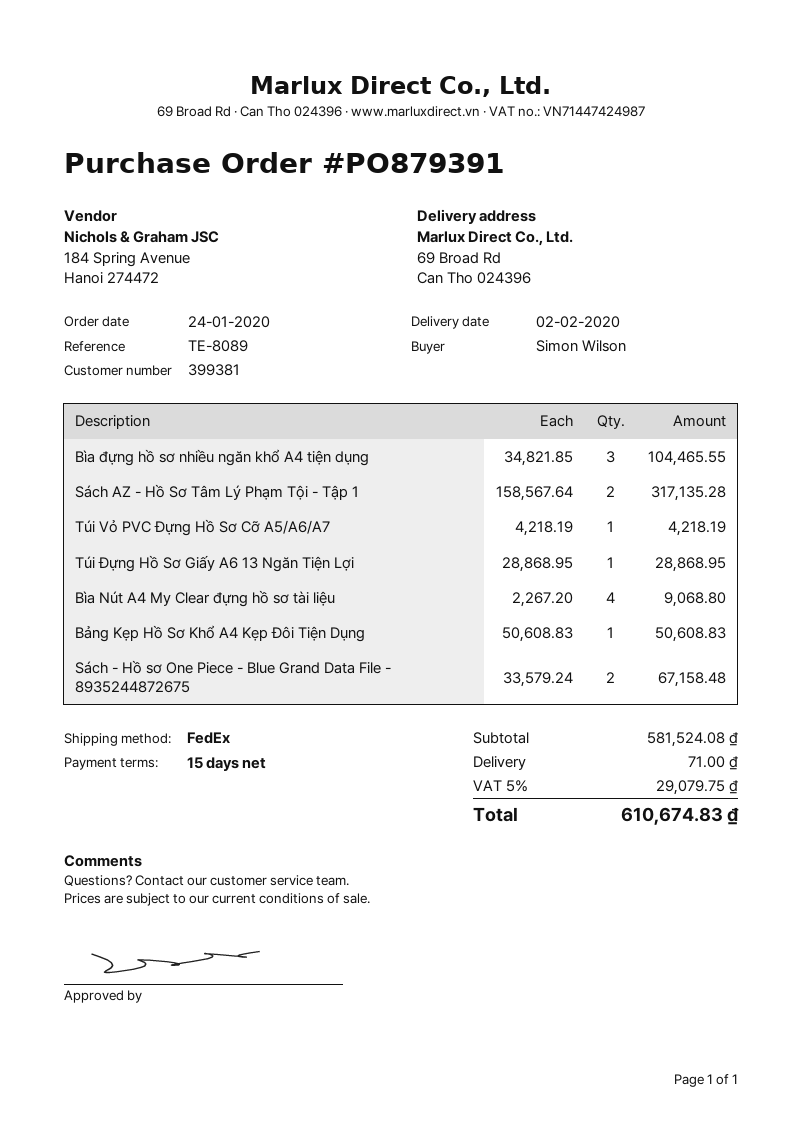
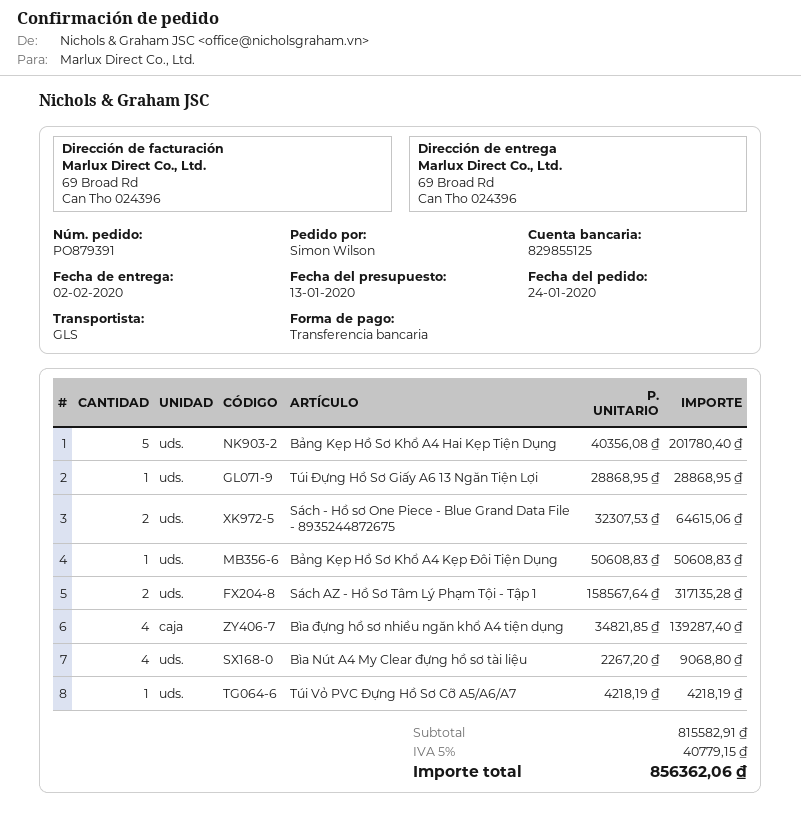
shipping method: FedEx -> GLS
Bìa đựng hồ sơ nhiều ngăn khổ A4 tiện dụng: 3 x 34821.85 = 104465.55 -> 4 x 34821.85 = 139287.40
Sách - Hồ sơ One Piece - Blue Grand Data File - 8935244872675: 2 x 33579.24 = 67158.48 -> 2 x 32307.53 = 64615.06
Bảng Kẹp Hồ Sơ Khổ A4 Hai Kẹp Tiện Dụng: none -> 5 x 40356.08 = 201780.40
subtotal: 581524.08 -> 815582.91
shipping: 71.00 -> none
tax: 5% = 29079.75 -> 5% = 40779.15
total: 610674.83 -> 856362.06

